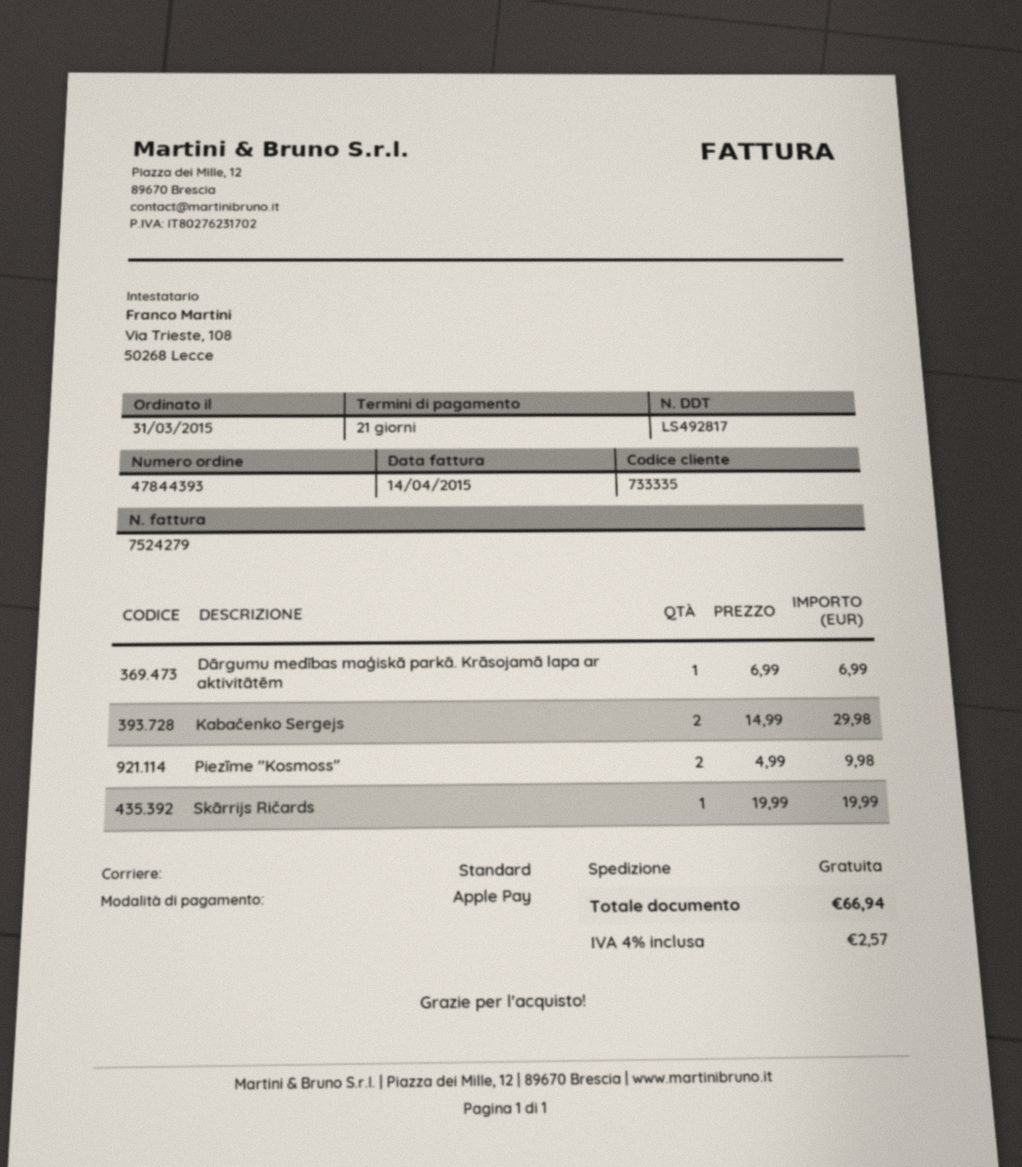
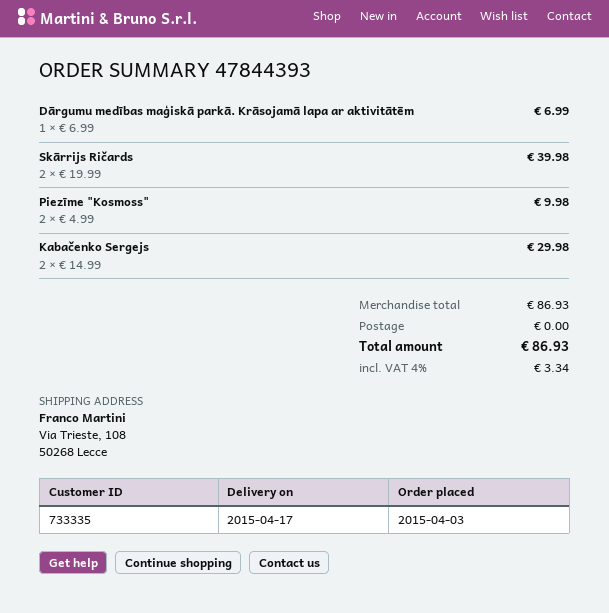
order date: 2015-03-31 -> 2015-04-03
Skārrijs Ričards: 1 x 19.99 = 19.99 -> 2 x 19.99 = 39.98
tax: 4% = 2.57 -> 4% = 3.34
total: 66.94 -> 86.93

